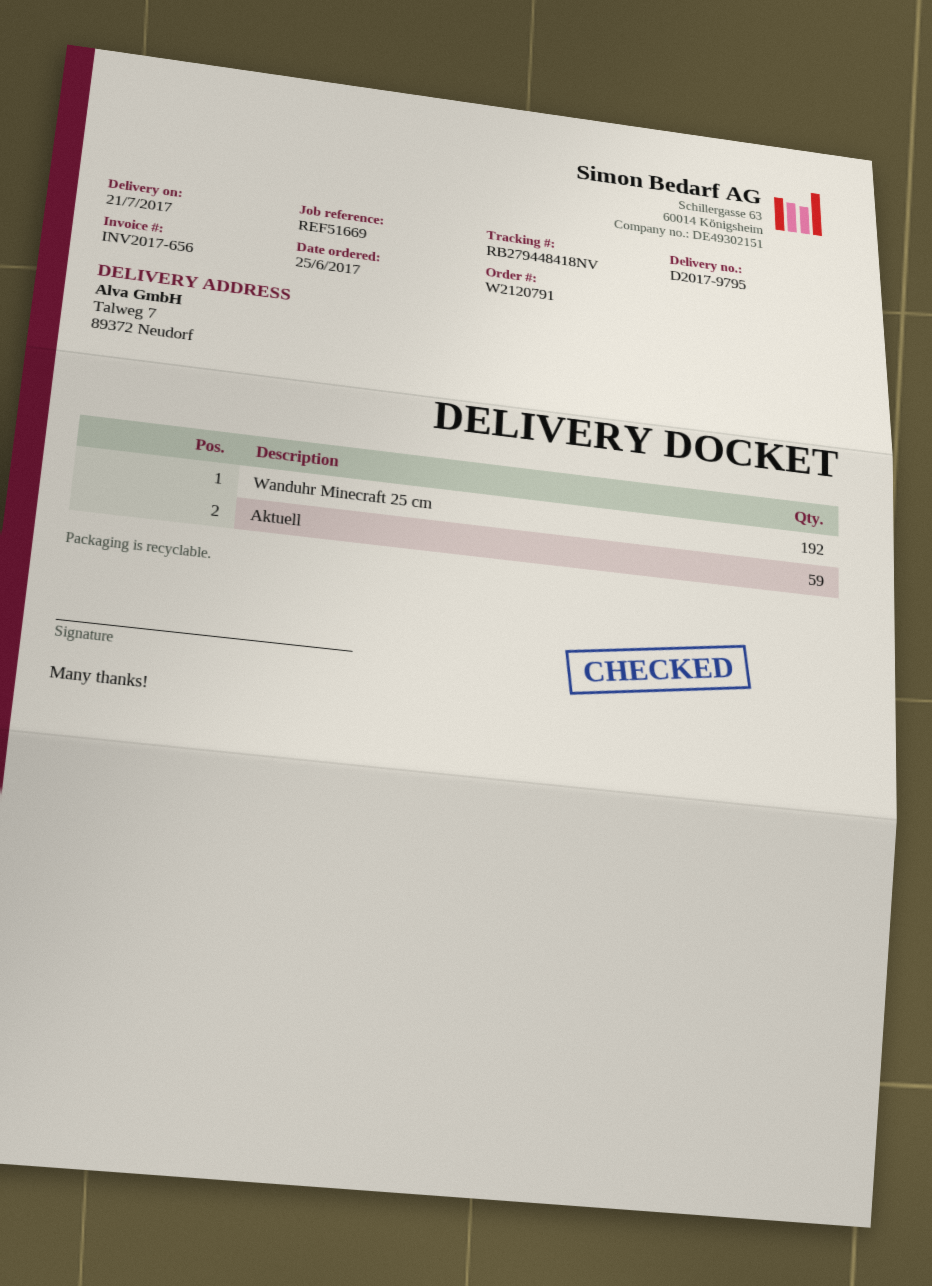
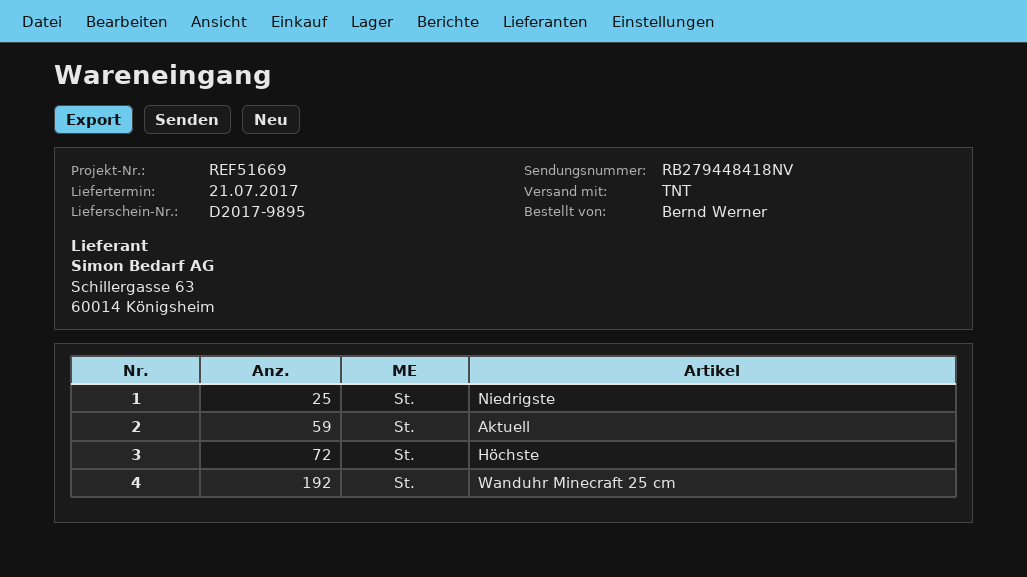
delivery note number: D2017-9795 -> D2017-9895
Niedrigste: none -> 25
Höchste: none -> 72

